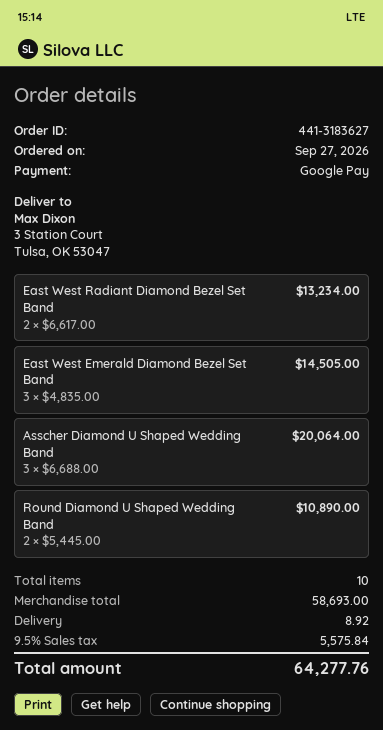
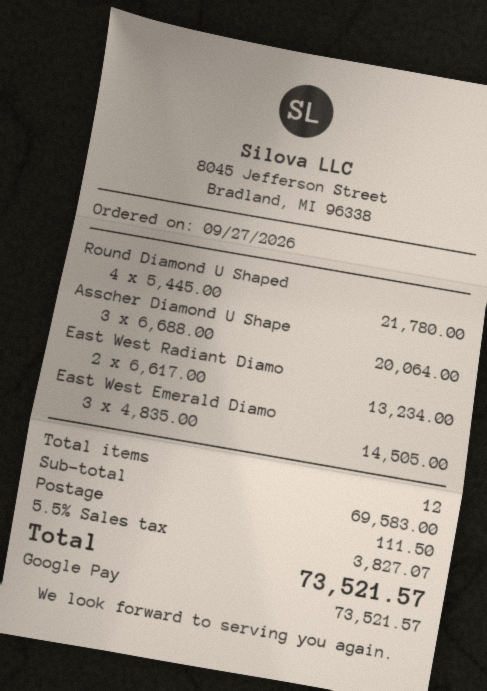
Round Diamond U Shaped Wedding Band: 2 x 5445.00 = 10890.00 -> 4 x 5445.00 = 21780.00
total quantity: 10 -> 12
subtotal: 58693.00 -> 69583.00
shipping: 8.92 -> 111.50
tax: 9.5% = 5575.84 -> 5.5% = 3827.07
total: 64277.76 -> 73521.57

